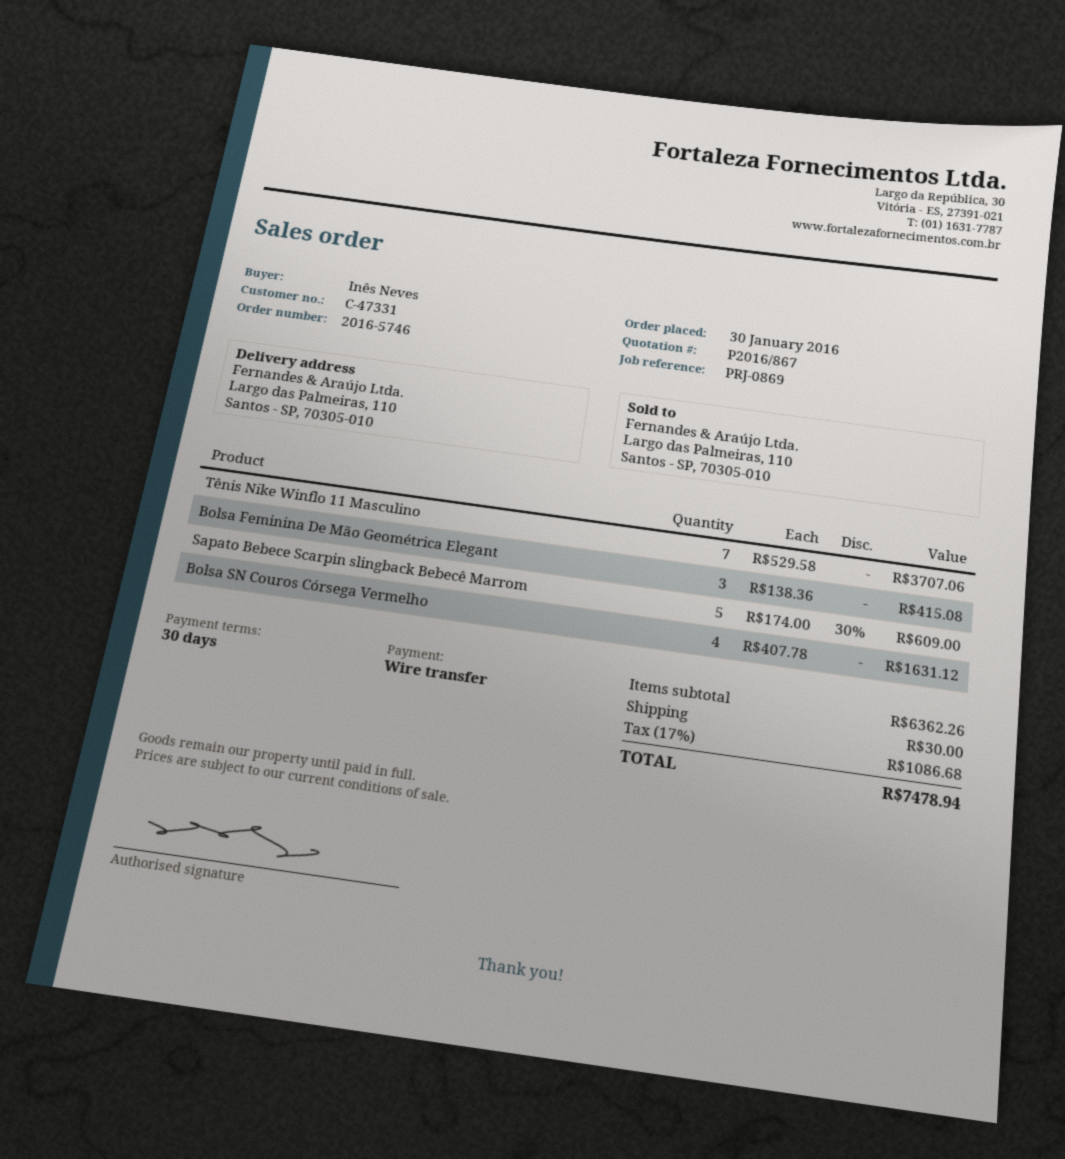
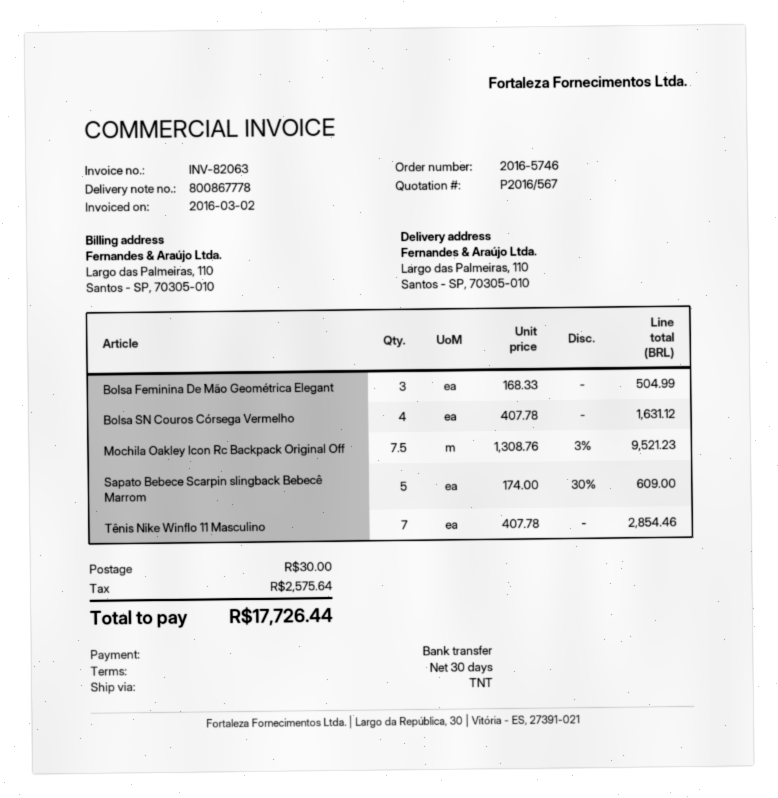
quote number: P2016/867 -> P2016/567
Tênis Nike Winflo 11 Masculino: 7 x 529.58 = 3707.06 -> 7 x 407.78 = 2854.46
Bolsa Feminina De Mão Geométrica Elegant: 3 x 138.36 = 415.08 -> 3 x 168.33 = 504.99
Mochila Oakley Icon Rc Backpack Original Off: none -> 7.5 x 1308.76 - 3% = 9521.23
tax: 1086.68 -> 2575.64
total: 7478.94 -> 17726.44

